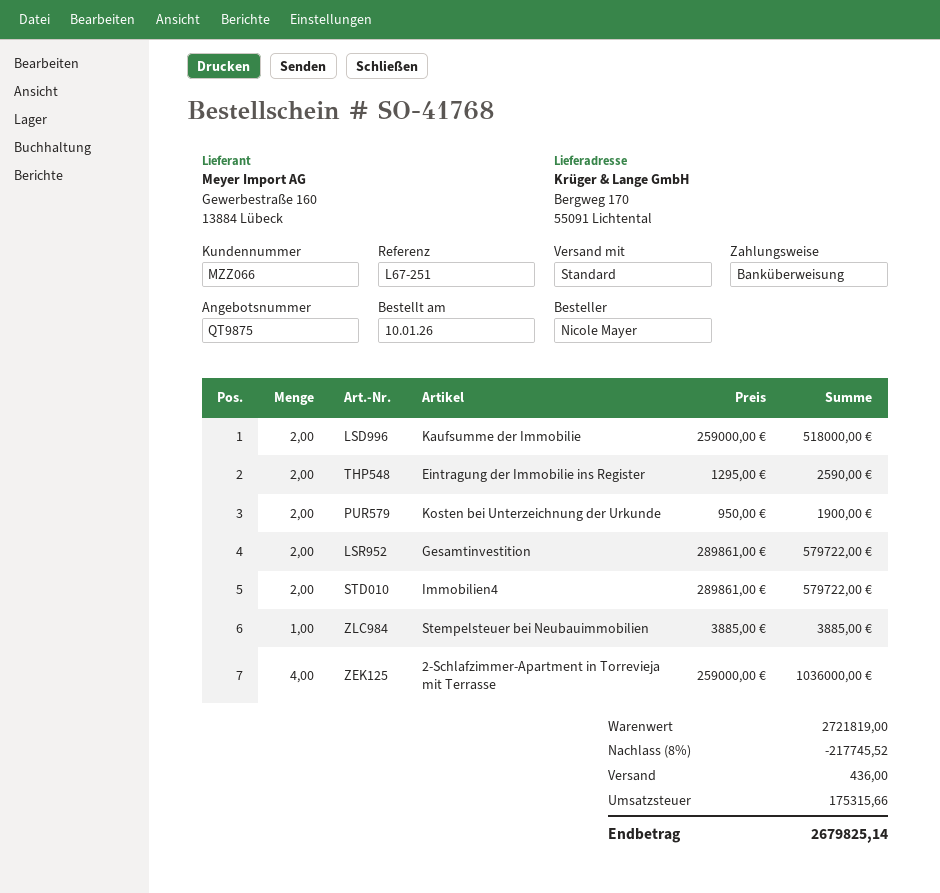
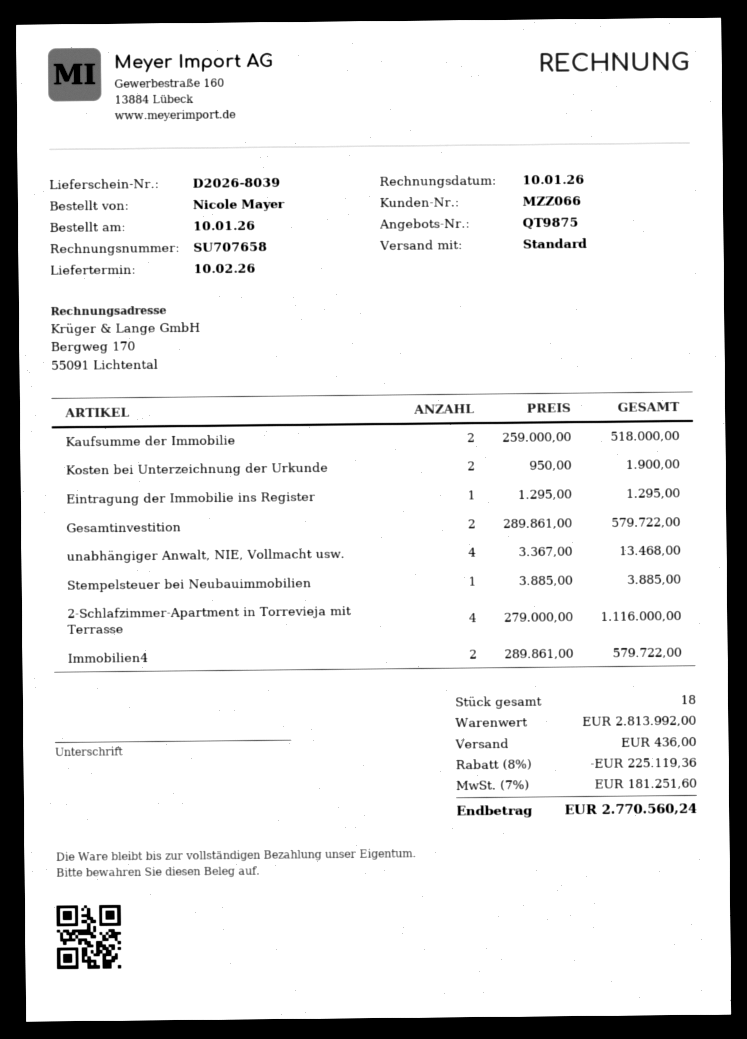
Eintragung der Immobilie ins Register: 2 x 1295.00 = 2590.00 -> 1 x 1295.00 = 1295.00
2-Schlafzimmer-Apartment in Torrevieja mit Terrasse: 4 x 259000.00 = 1036000.00 -> 4 x 279000.00 = 1116000.00
unabhängiger Anwalt, NIE, Vollmacht usw.: none -> 4 x 3367.00 = 13468.00
subtotal: 2721819.00 -> 2813992.00
discount: 8% = 217745.52 -> 8% = 225119.36
tax: 175315.66 -> 181251.60
total: 2679825.14 -> 2770560.24

